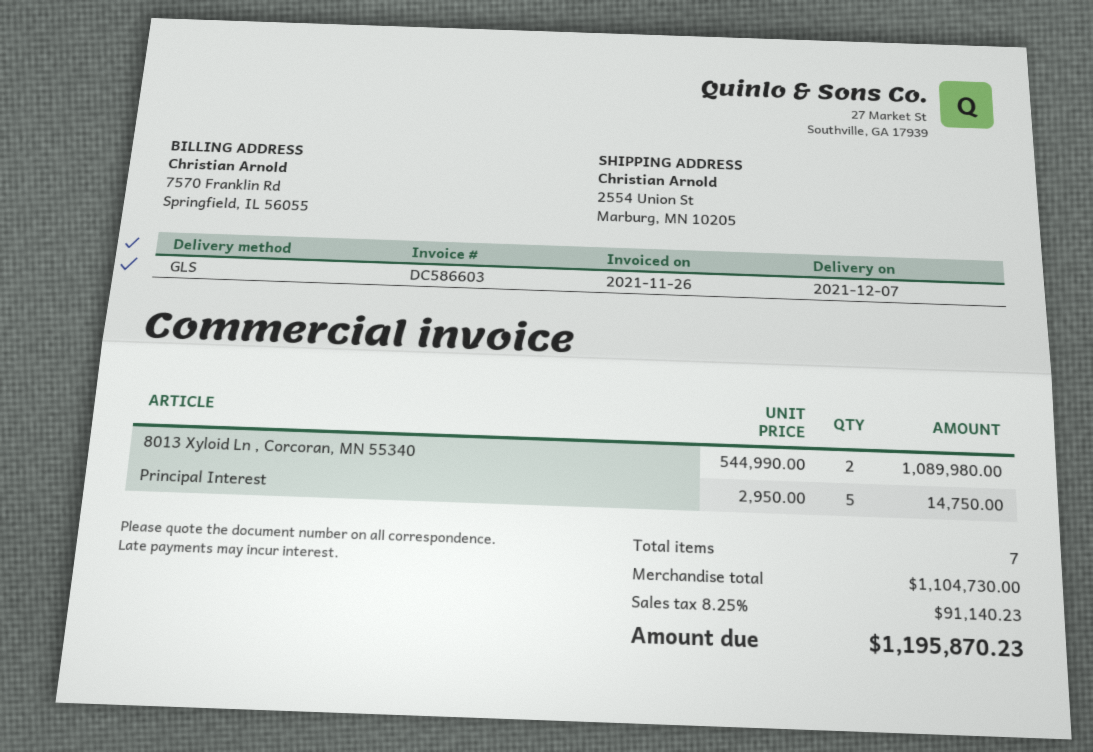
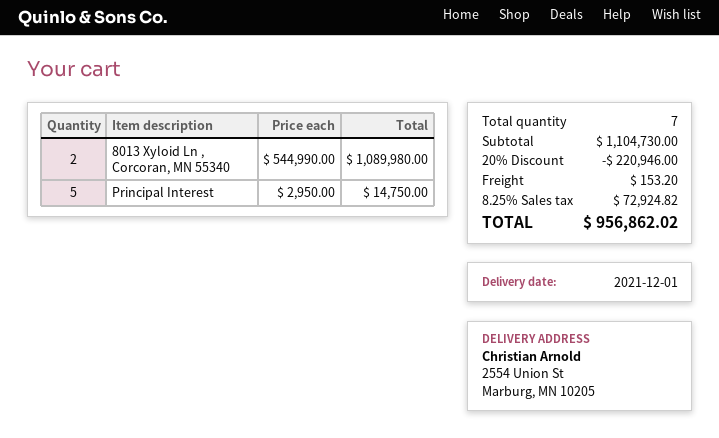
delivery date: 2021-12-07 -> 2021-12-01
discount: none -> 20% = 220946.00
shipping: none -> 153.20
tax: 8.25% = 91140.23 -> 8.25% = 72924.82
total: 1195870.23 -> 956862.02

